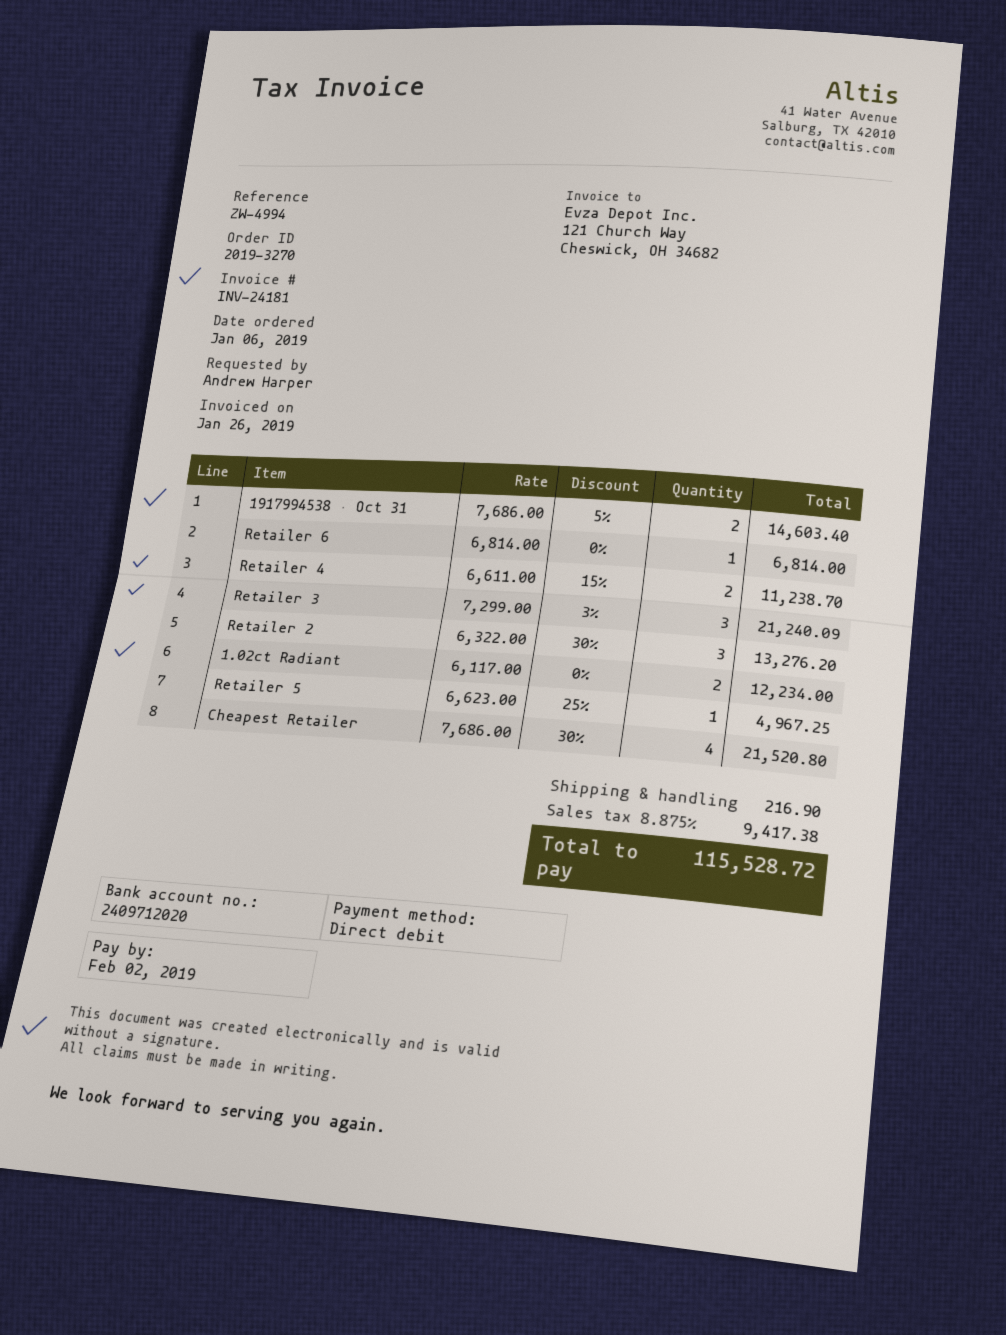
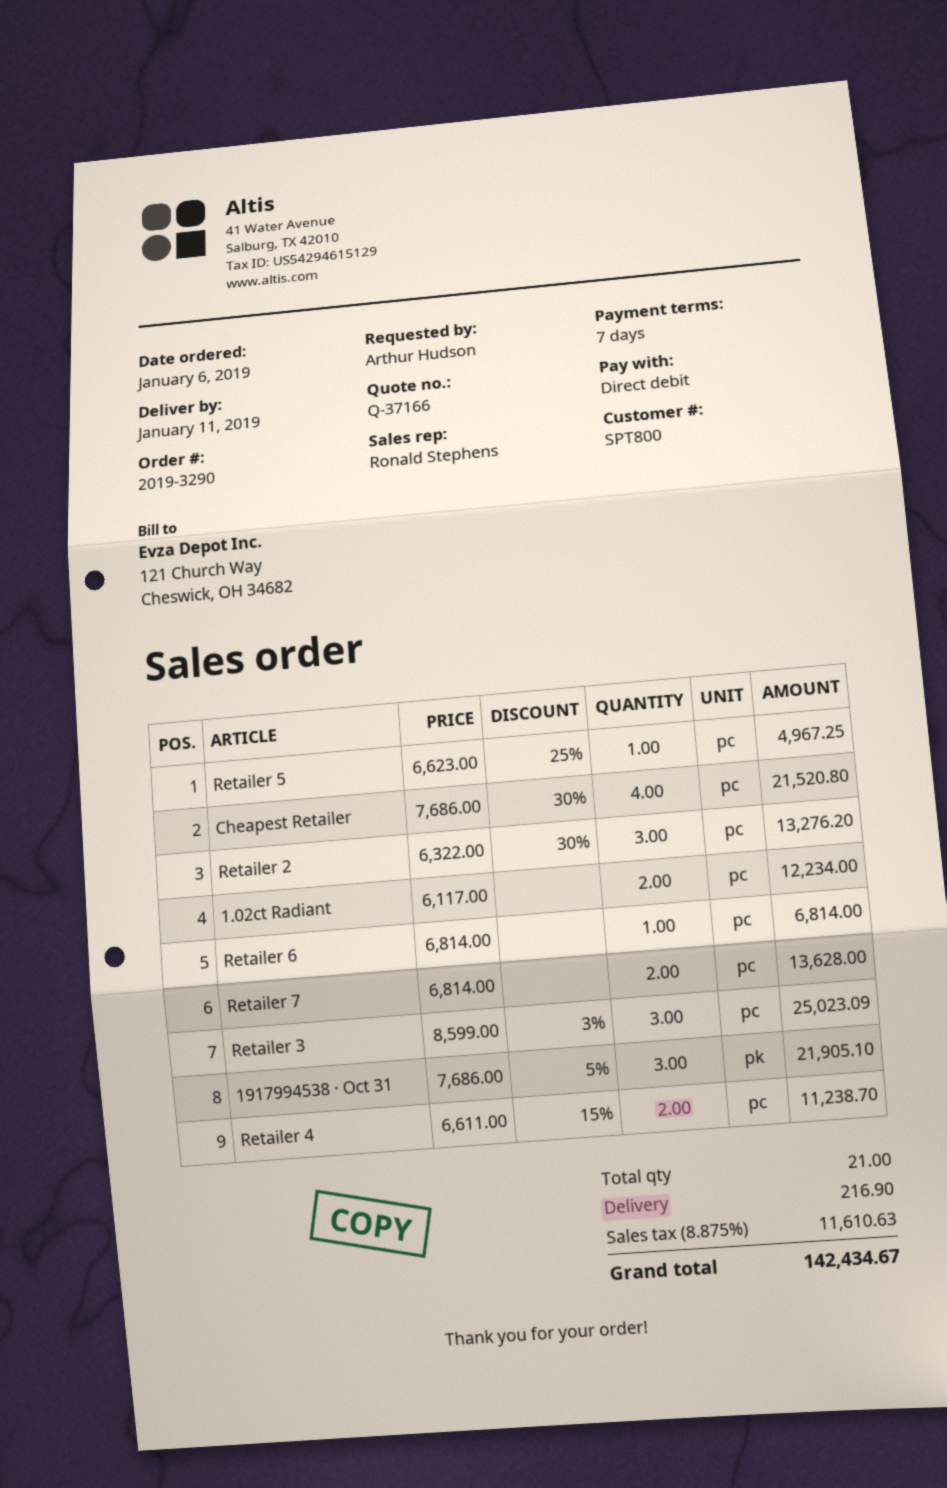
order number: 2019-3270 -> 2019-3290
ordered by: Andrew Harper -> Arthur Hudson
1917994538 · Oct 31: 2 x 7686.00 - 5% = 14603.40 -> 3 x 7686.00 - 5% = 21905.10
Retailer 3: 3 x 7299.00 - 3% = 21240.09 -> 3 x 8599.00 - 3% = 25023.09
Retailer 7: none -> 2 x 6814.00 = 13628.00
tax: 8.875% = 9417.38 -> 8.875% = 11610.63
total: 115528.72 -> 142434.67

